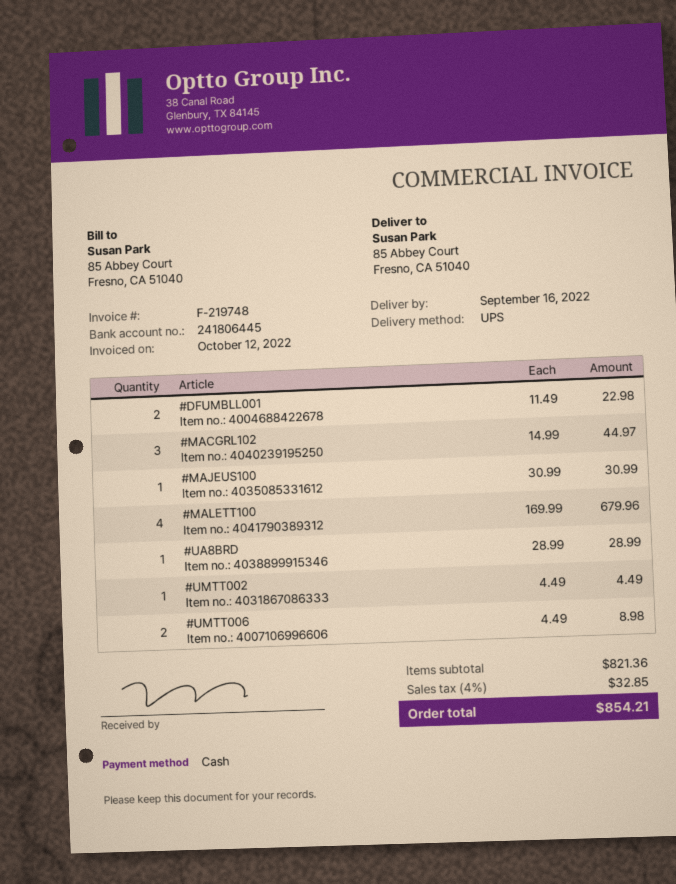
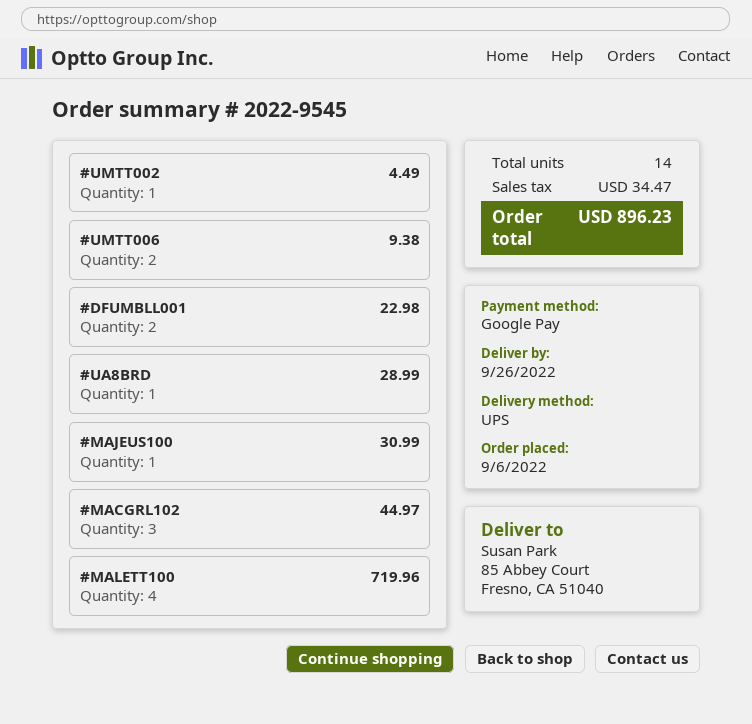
delivery date: 2022-09-16 -> 2022-09-26
payment method: cash -> Google Pay
#MALETT100: 4 for 679.96 -> 4 for 719.96
#UMTT006: 2 for 8.98 -> 2 for 9.38
tax: 32.85 -> 34.47
total: 854.21 -> 896.23

